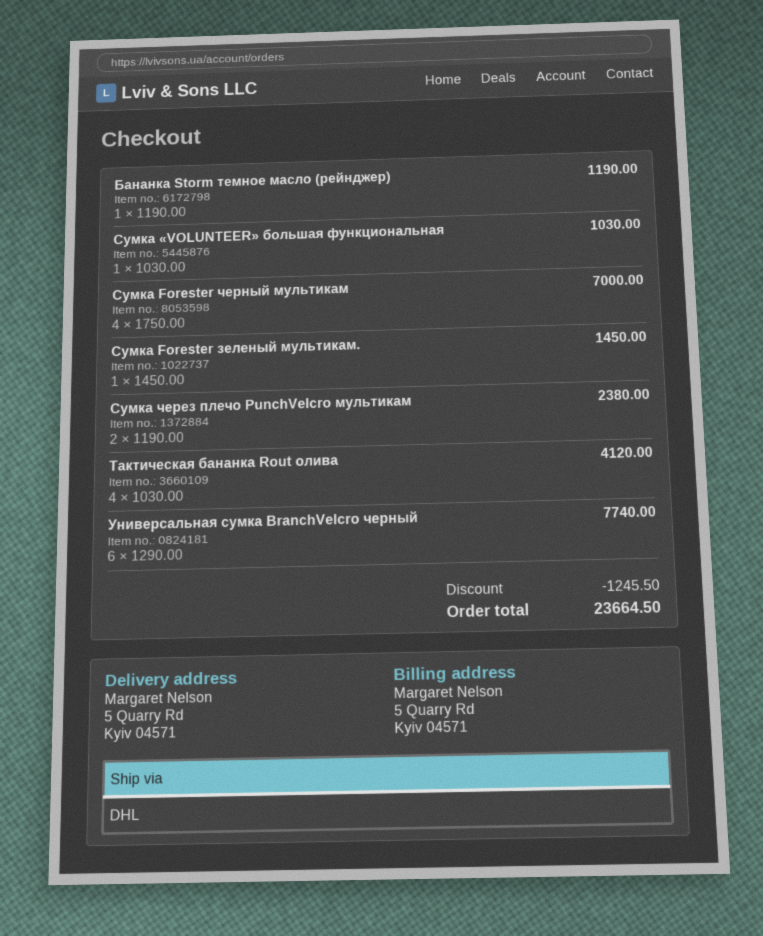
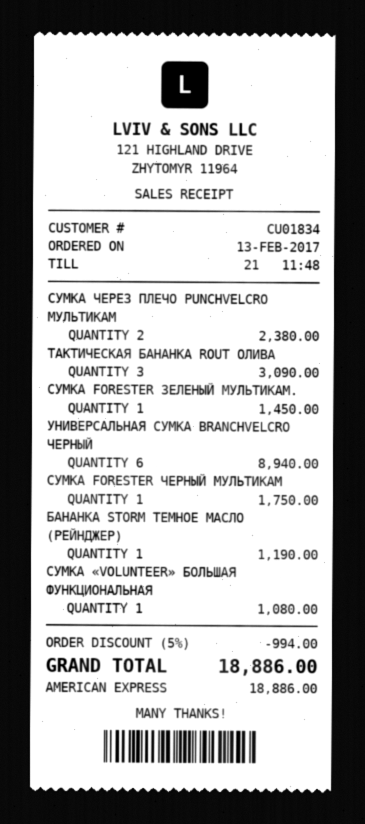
Сумка «VOLUNTEER» большая функциональная: 1 for 1030.00 -> 1 for 1080.00
Сумка Forester черный мультикам: 4 for 7000.00 -> 1 for 1750.00
Тактическая бананка Rout олива: 4 for 4120.00 -> 3 for 3090.00
Универсальная сумка BranchVelcro черный: 6 for 7740.00 -> 6 for 8940.00
discount: 1245.50 -> 994.00
total: 23664.50 -> 18886.00

